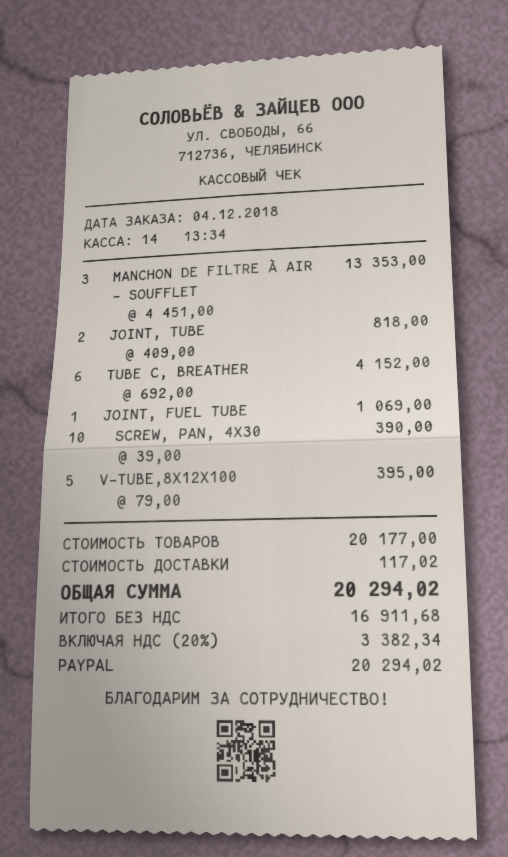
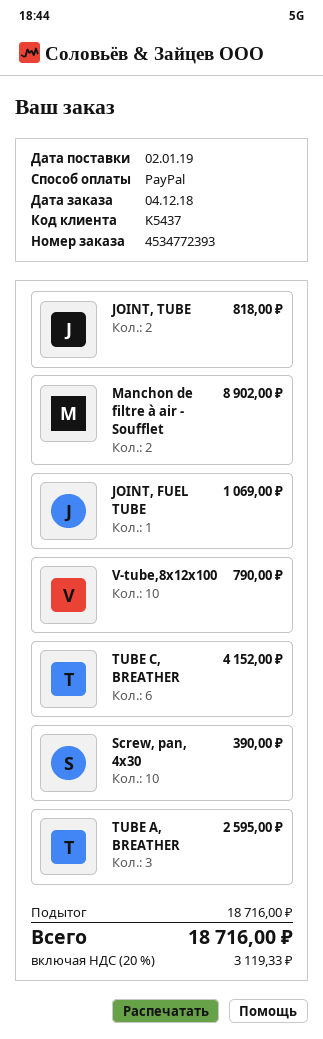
MANCHON DE FILTRE À AIR - SOUFFLET: 3 for 13353.00 -> 2 for 8902.00
V-TUBE,8X12X100: 5 for 395.00 -> 10 for 790.00
TUBE A, BREATHER: none -> 3 for 2595.00
subtotal: 20177.00 -> 18716.00
shipping: 117.02 -> none
tax: 20% = 3382.34 -> 20% = 3119.33
total: 20294.02 -> 18716.00

